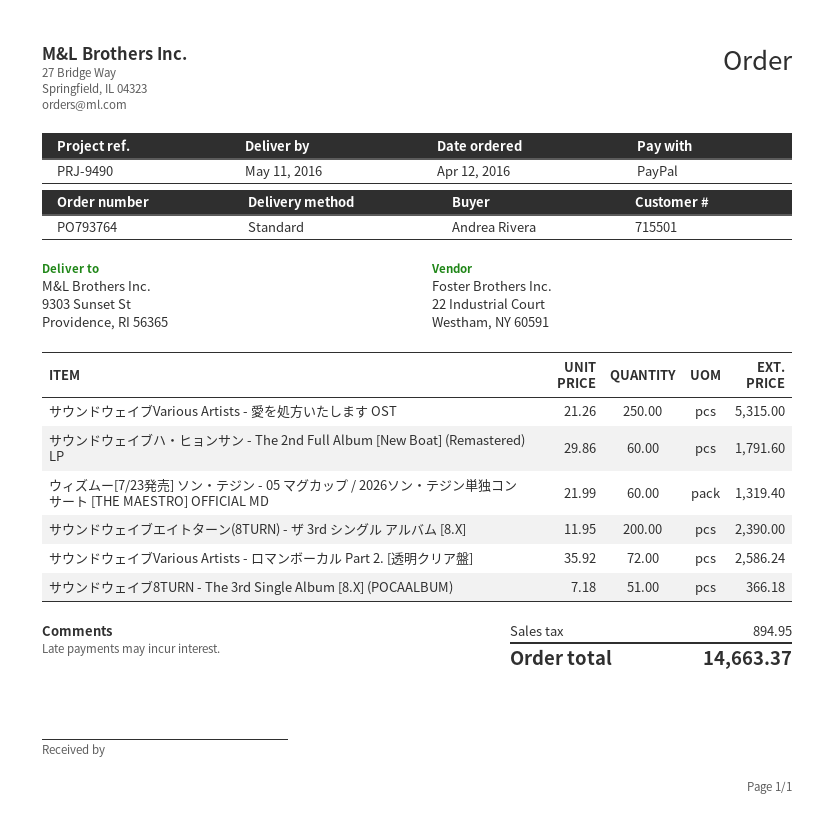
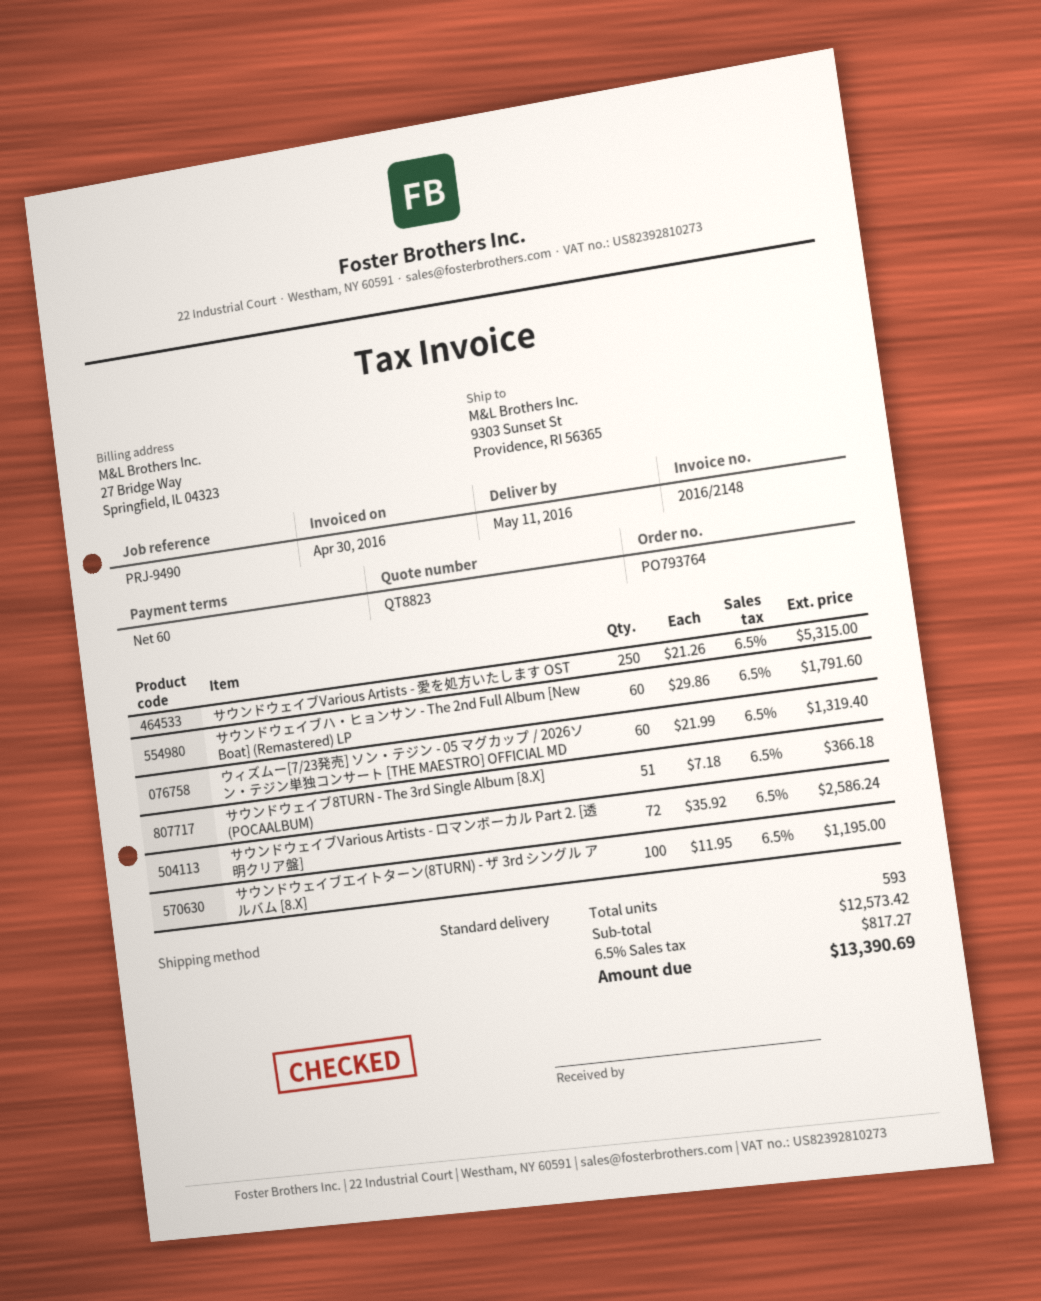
サウンドウェイブエイトターン(8TURN) - ザ 3rd シングル アルバム [8.X]: 200 x 11.95 = 2390.00 -> 100 x 11.95 = 1195.00
tax: 894.95 -> 817.27
total: 14663.37 -> 13390.69

